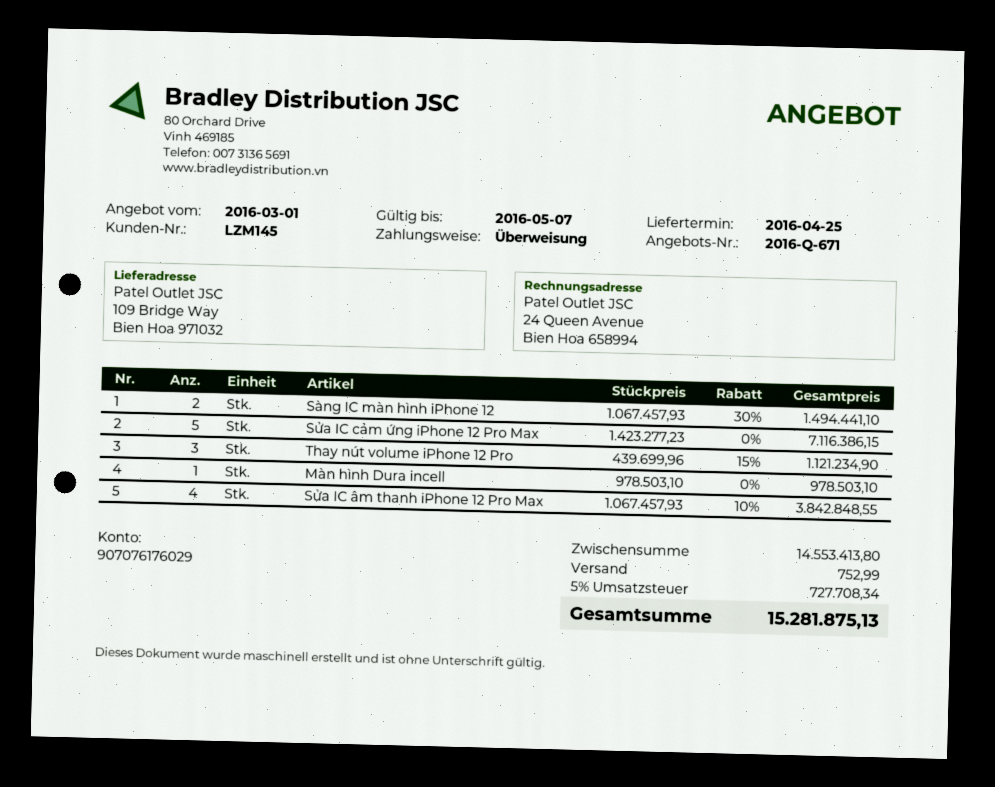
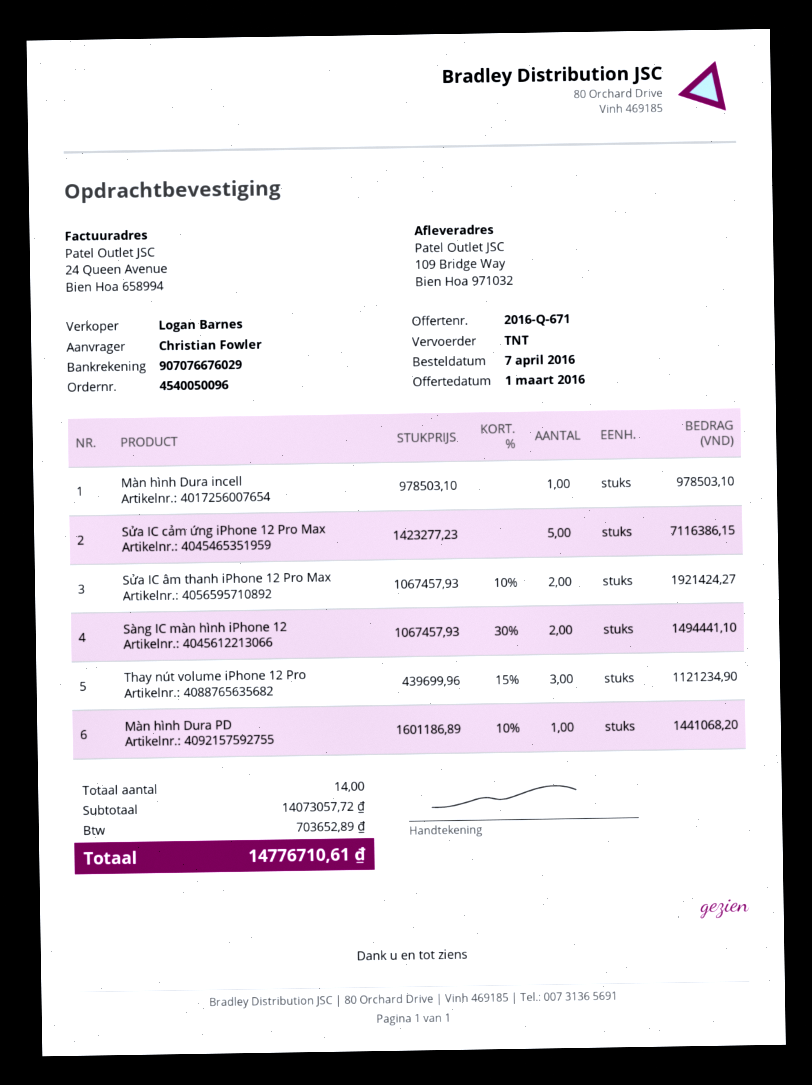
bank account: 907076176029 -> 907076676029
Sửa IC âm thanh iPhone 12 Pro Max: 4 x 1067457.93 - 10% = 3842848.55 -> 2 x 1067457.93 - 10% = 1921424.27
Màn hình Dura PD: none -> 1 x 1601186.89 - 10% = 1441068.20
subtotal: 14553413.80 -> 14073057.72
shipping: 752.99 -> none
tax: 727708.34 -> 703652.89
total: 15281875.13 -> 14776710.61

